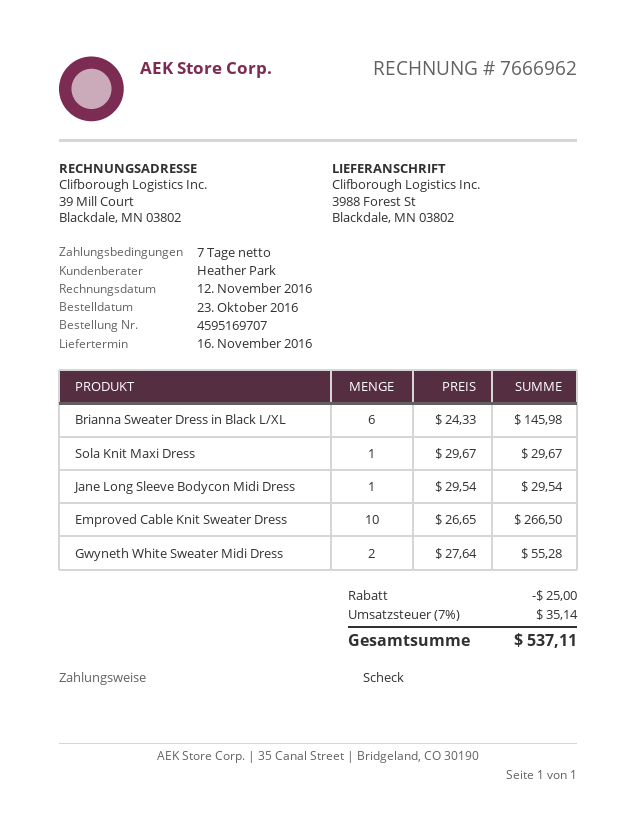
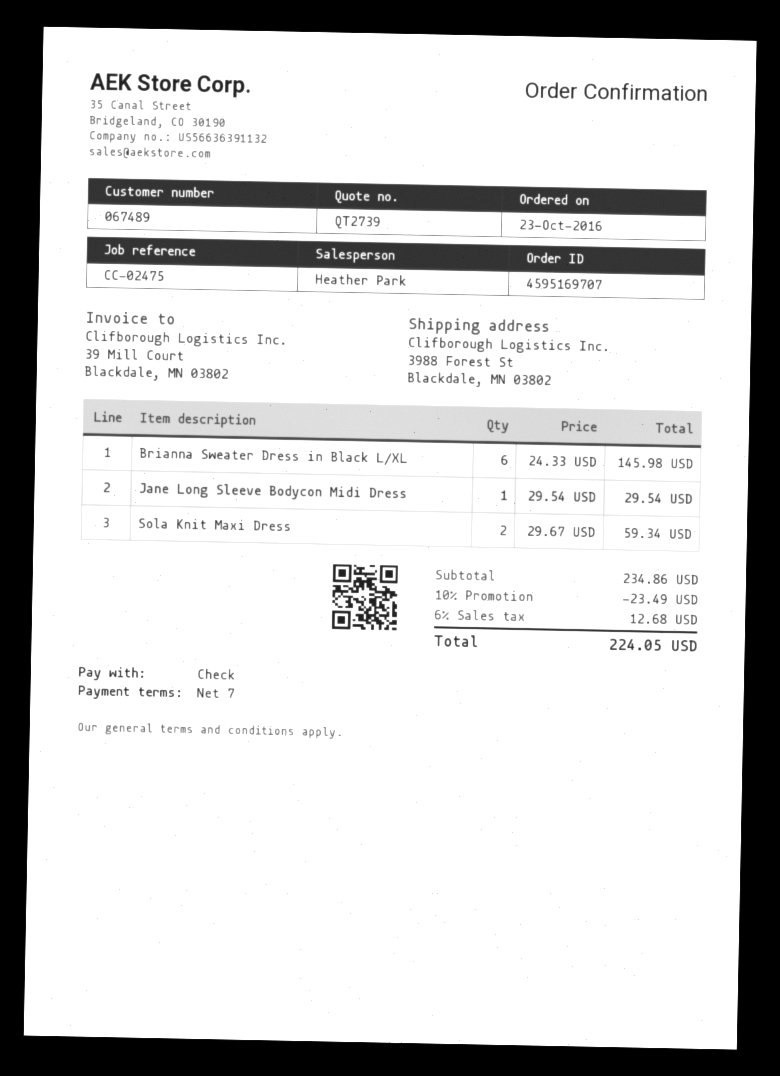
Sola Knit Maxi Dress: 1 x 29.67 = 29.67 -> 2 x 29.67 = 59.34
Emproved Cable Knit Sweater Dress: 10 x 26.65 = 266.50 -> none
Gwyneth White Sweater Midi Dress: 2 x 27.64 = 55.28 -> none
discount: 25.00 -> 23.49
tax: 7% = 35.14 -> 6% = 12.68
total: 537.11 -> 224.05

